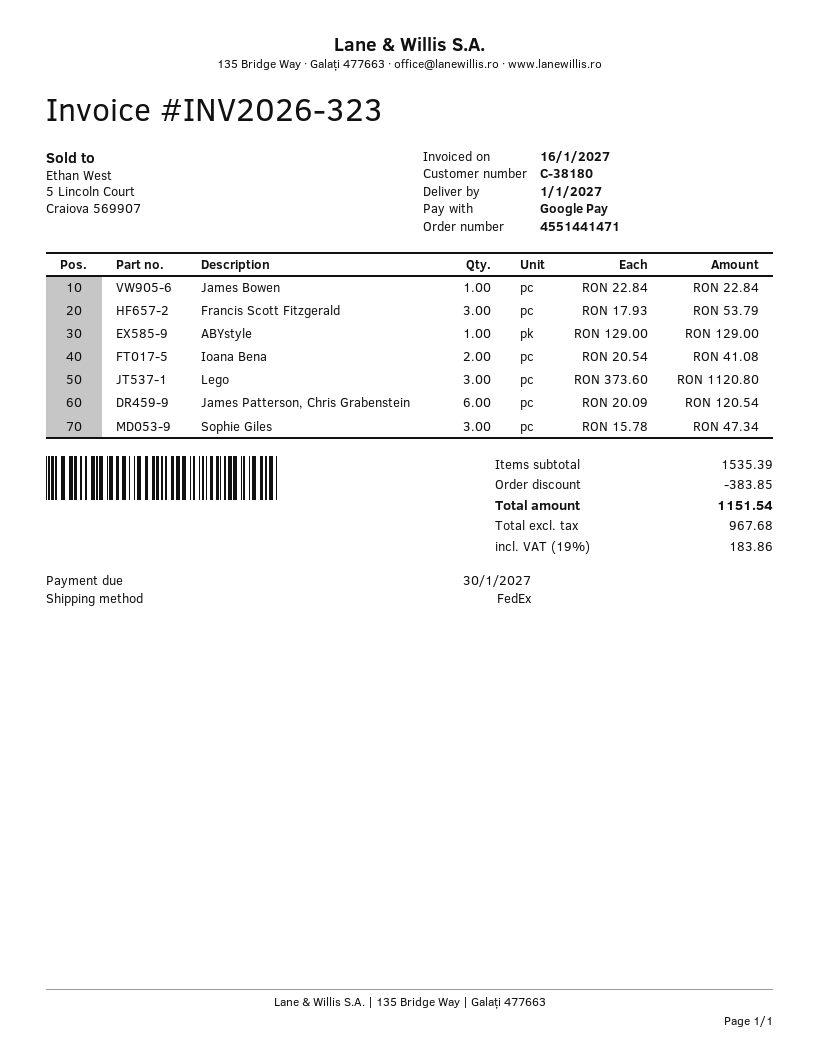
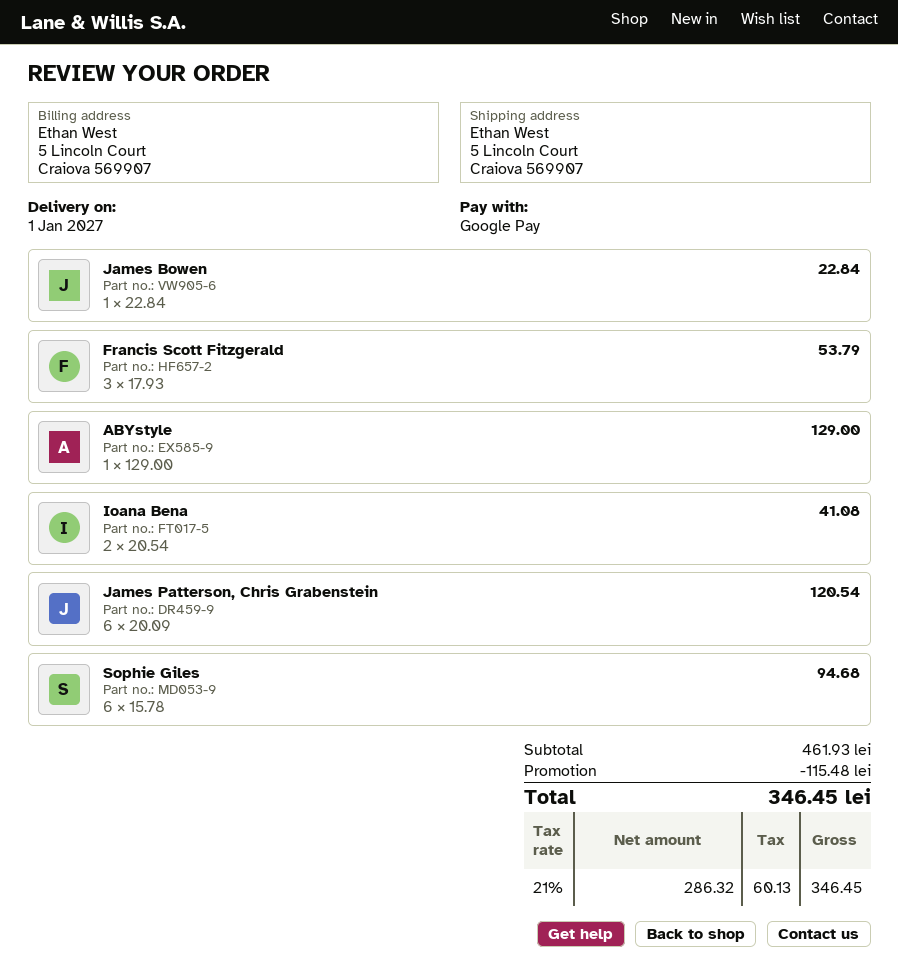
Lego: 3 x 373.60 = 1120.80 -> none
Sophie Giles: 3 x 15.78 = 47.34 -> 6 x 15.78 = 94.68
subtotal: 1535.39 -> 461.93
discount: 383.85 -> 115.48
net: 967.68 -> 286.32
tax: 19% = 183.86 -> 21% = 60.13
total: 1151.54 -> 346.45

